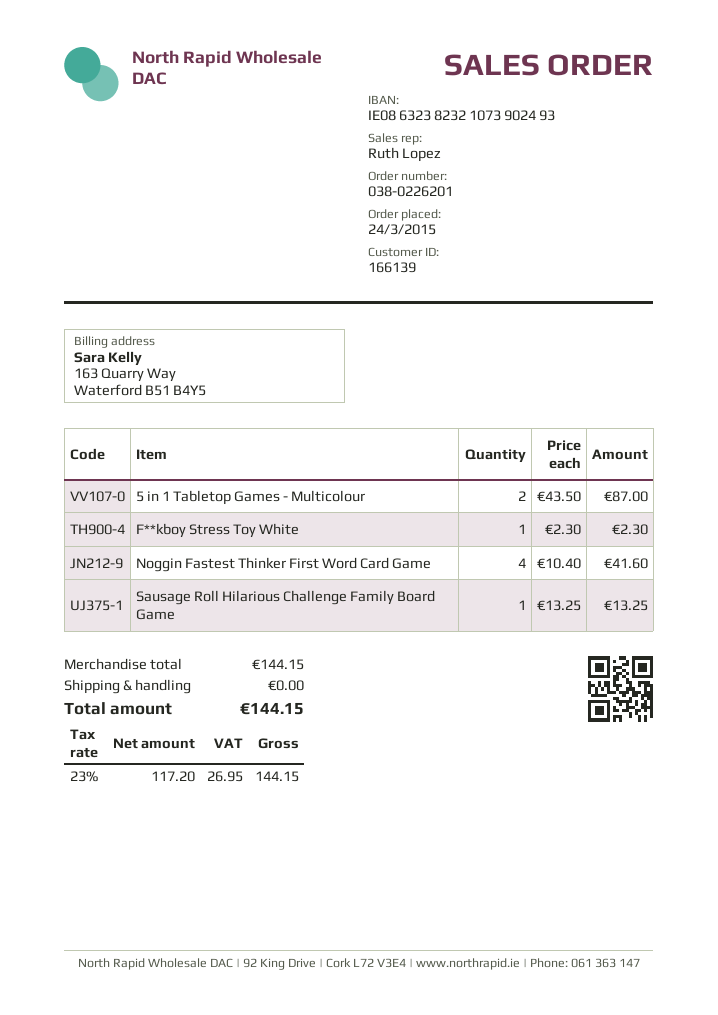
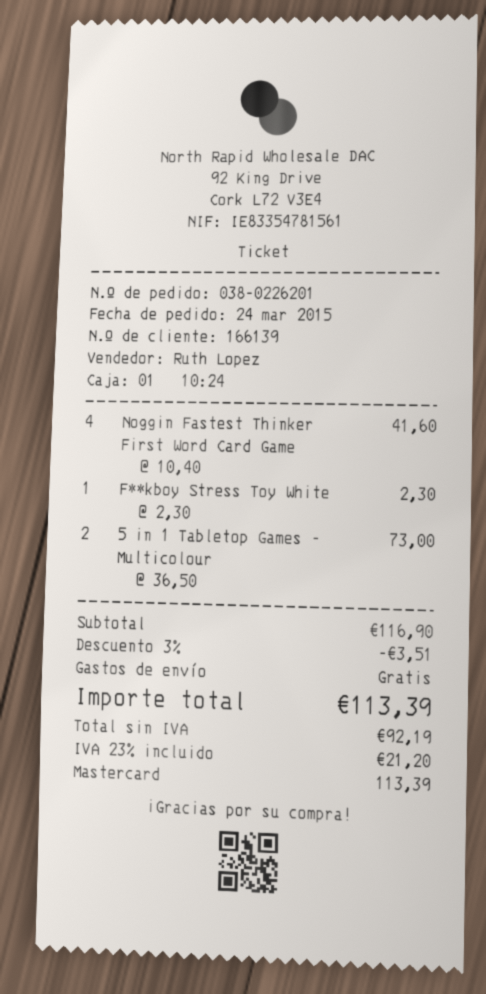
5 in 1 Tabletop Games - Multicolour: 2 x 43.50 = 87.00 -> 2 x 36.50 = 73.00
Sausage Roll Hilarious Challenge Family Board Game: 1 x 13.25 = 13.25 -> none
subtotal: 144.15 -> 116.90
discount: none -> 3% = 3.51
net: 117.20 -> 92.19
tax: 23% = 26.95 -> 23% = 21.20
total: 144.15 -> 113.39

